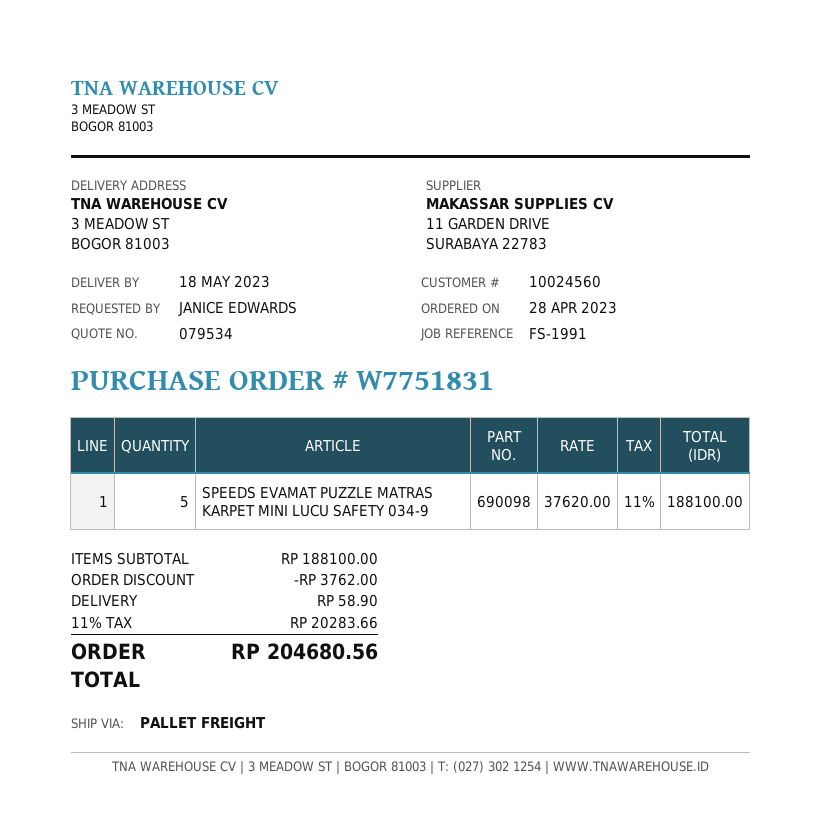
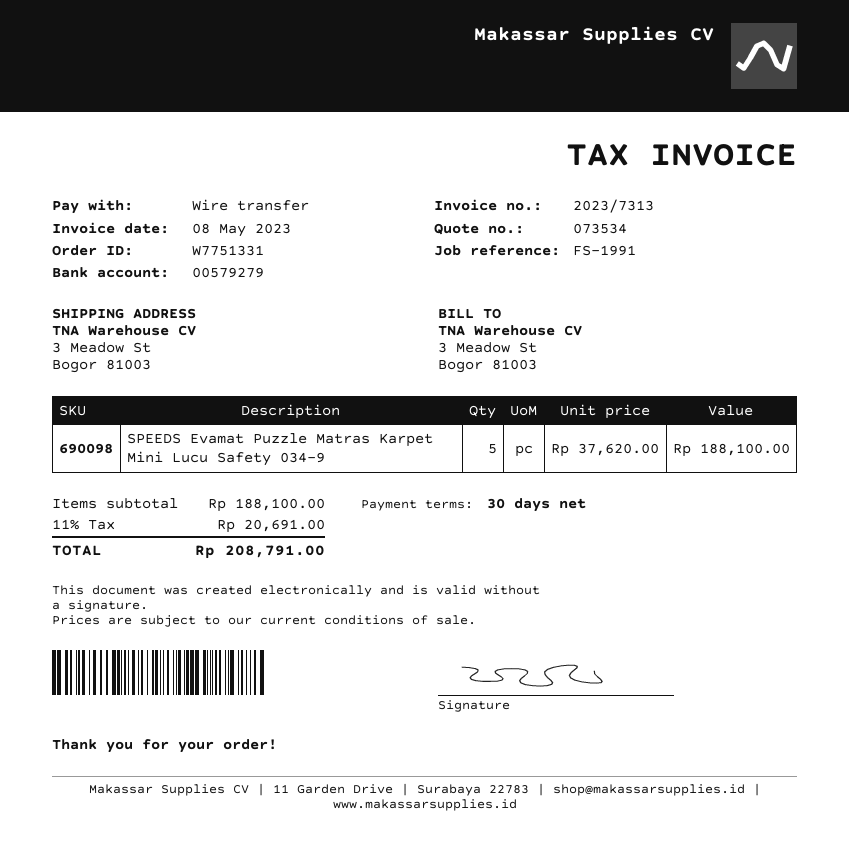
quote number: 079534 -> 073534
order number: W7751831 -> W7751331
discount: 3762.00 -> none
shipping: 58.90 -> none
tax: 11% = 20283.66 -> 11% = 20691.00
total: 204680.56 -> 208791.00

